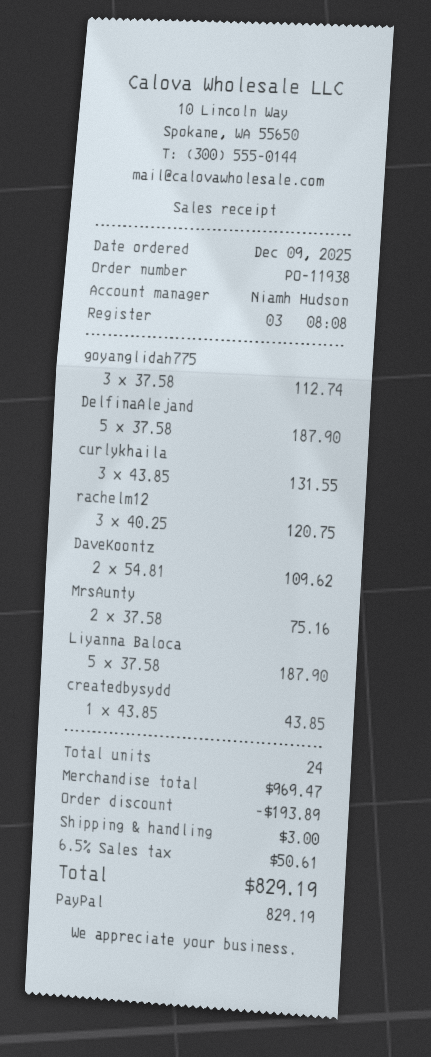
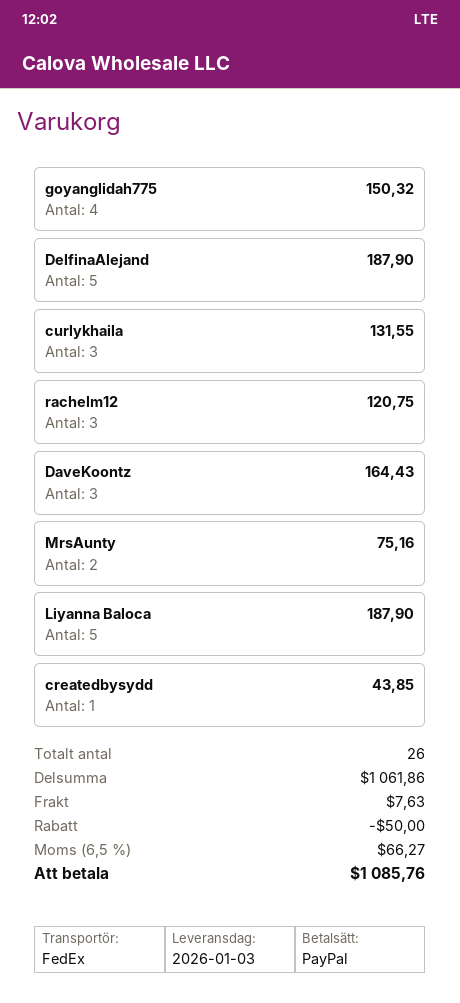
goyanglidah775: 3 for 112.74 -> 4 for 150.32
DaveKoontz: 2 for 109.62 -> 3 for 164.43
total quantity: 24 -> 26
subtotal: 969.47 -> 1061.86
discount: 193.89 -> 50.00
shipping: 3.00 -> 7.63
tax: 6.5% = 50.61 -> 6.5% = 66.27
total: 829.19 -> 1085.76

